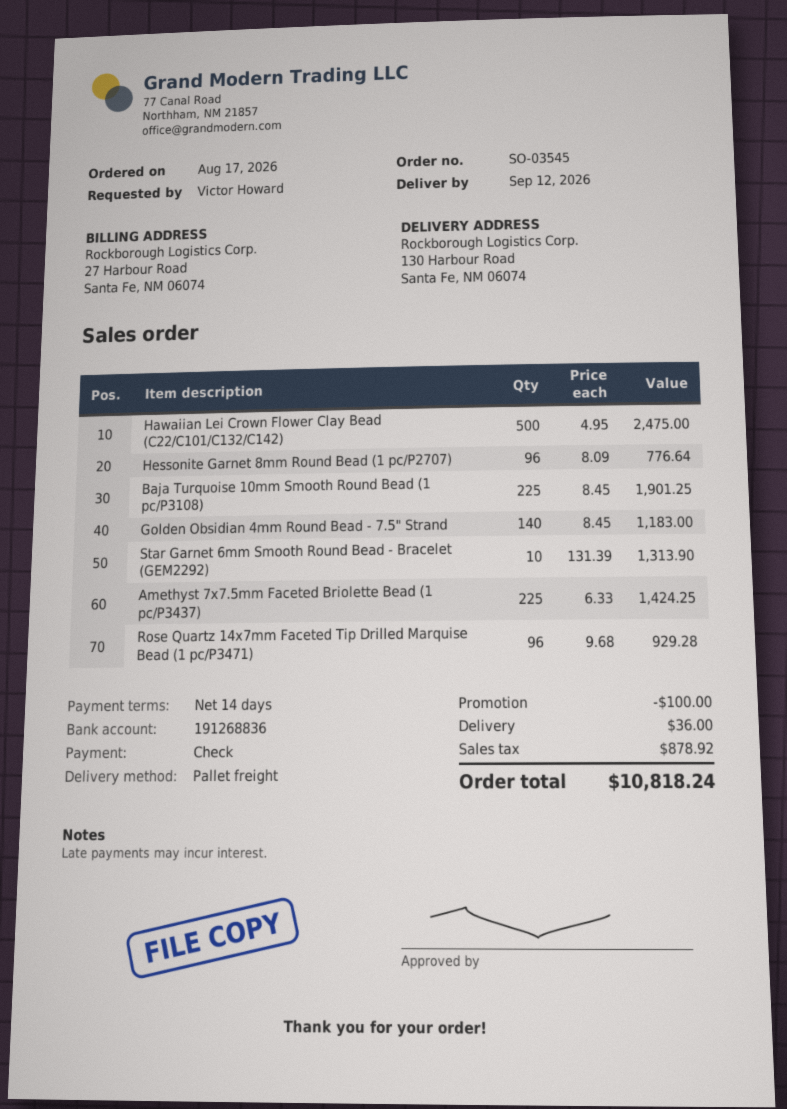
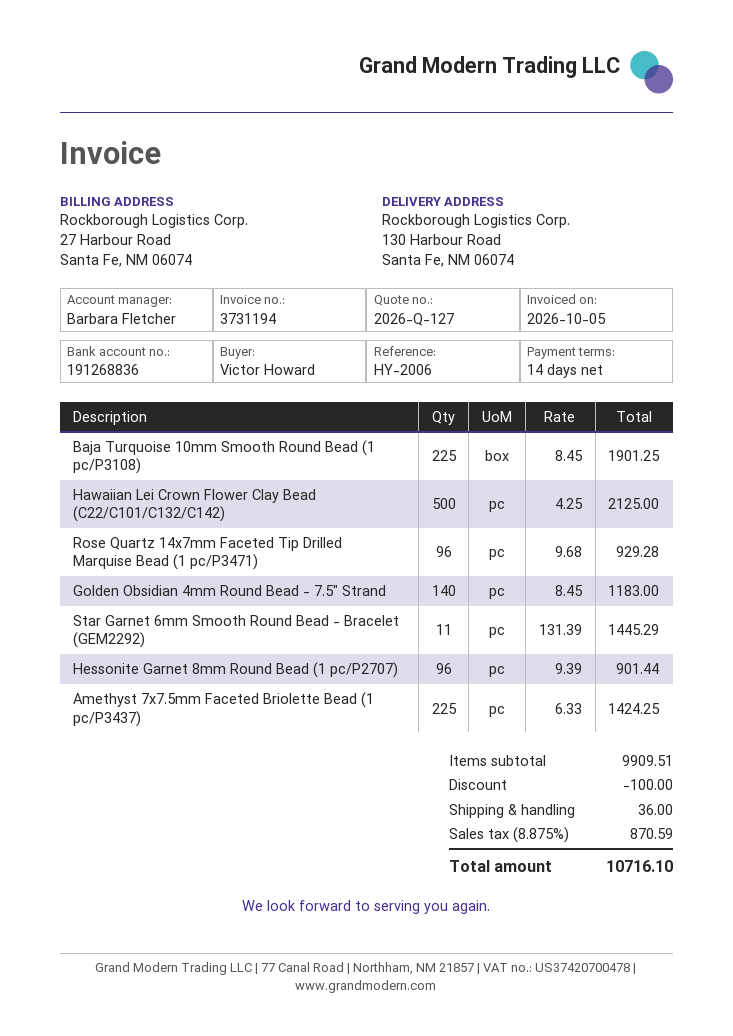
Hawaiian Lei Crown Flower Clay Bead (C22/C101/C132/C142): 500 x 4.95 = 2475.00 -> 500 x 4.25 = 2125.00
Hessonite Garnet 8mm Round Bead (1 pc/P2707): 96 x 8.09 = 776.64 -> 96 x 9.39 = 901.44
Star Garnet 6mm Smooth Round Bead - Bracelet (GEM2292): 10 x 131.39 = 1313.90 -> 11 x 131.39 = 1445.29
tax: 878.92 -> 870.59
total: 10818.24 -> 10716.10

